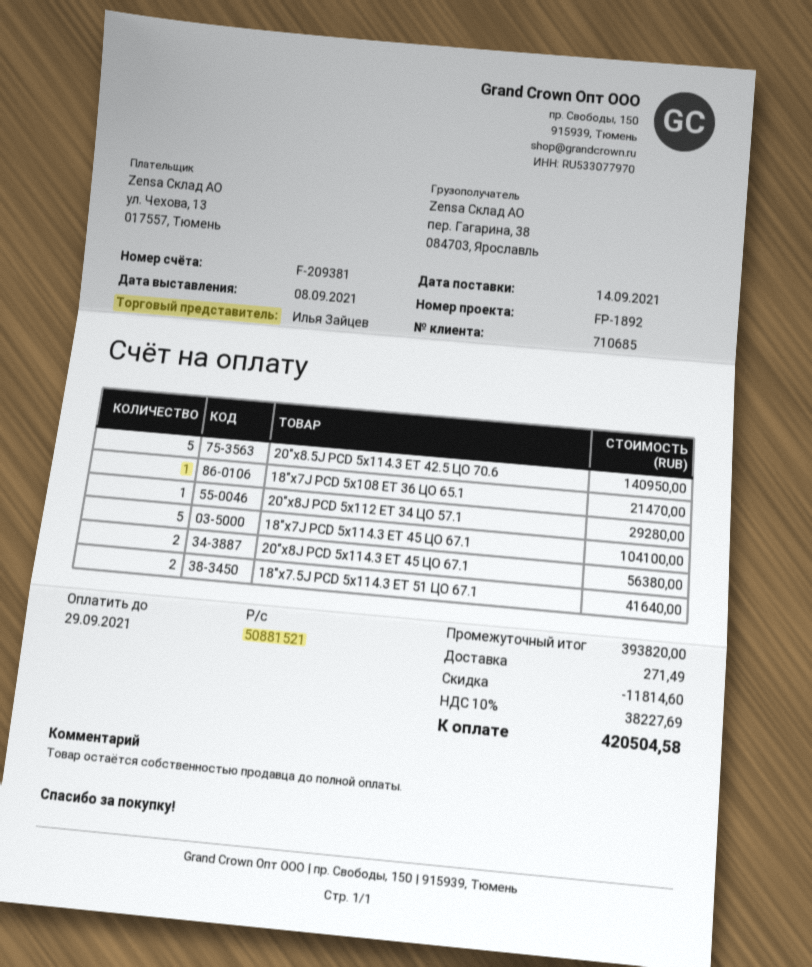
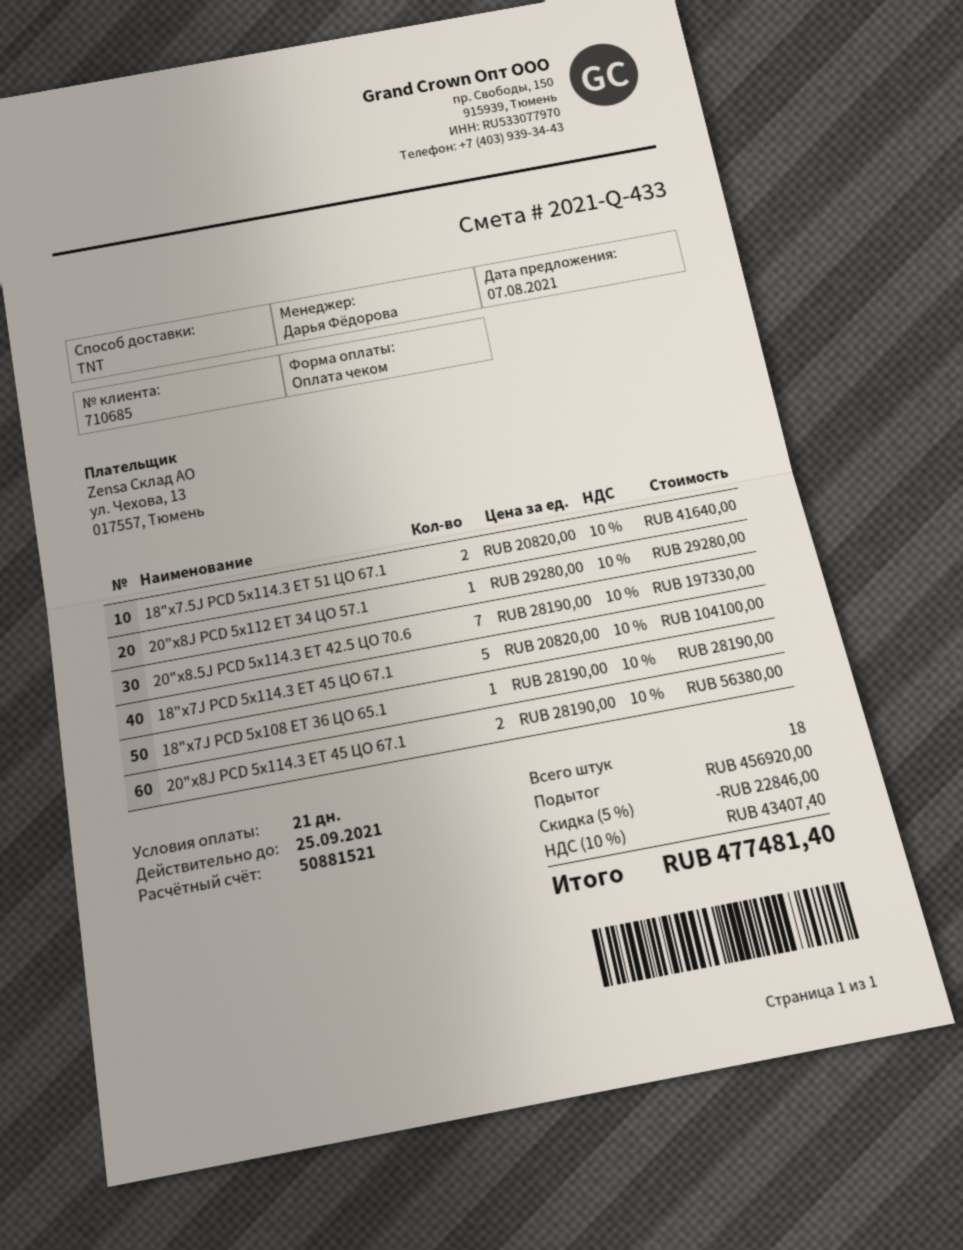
sales rep: Илья Зайцев -> Дарья Фёдорова
20"x8.5J PCD 5x114.3 ЕТ 42.5 ЦО 70.6: 5 for 140950.00 -> 7 for 197330.00
18"x7J PCD 5x108 ЕТ 36 ЦО 65.1: 1 for 21470.00 -> 1 for 28190.00
subtotal: 393820.00 -> 456920.00
discount: 11814.60 -> 22846.00
shipping: 271.49 -> none
tax: 10% = 38227.69 -> 10% = 43407.40
total: 420504.58 -> 477481.40

